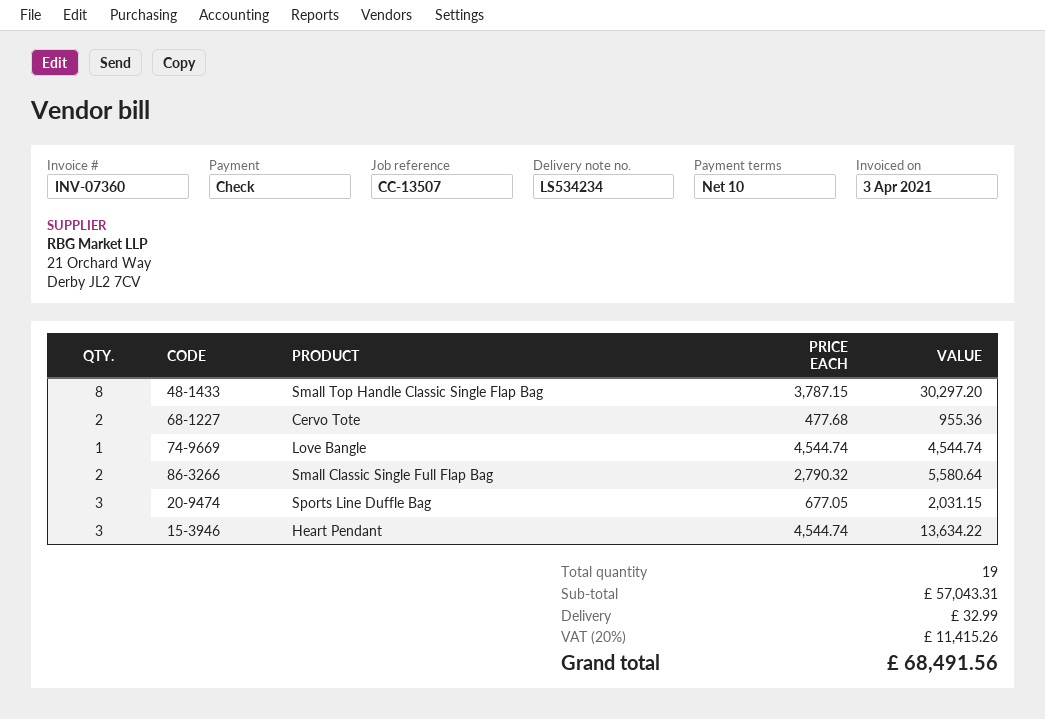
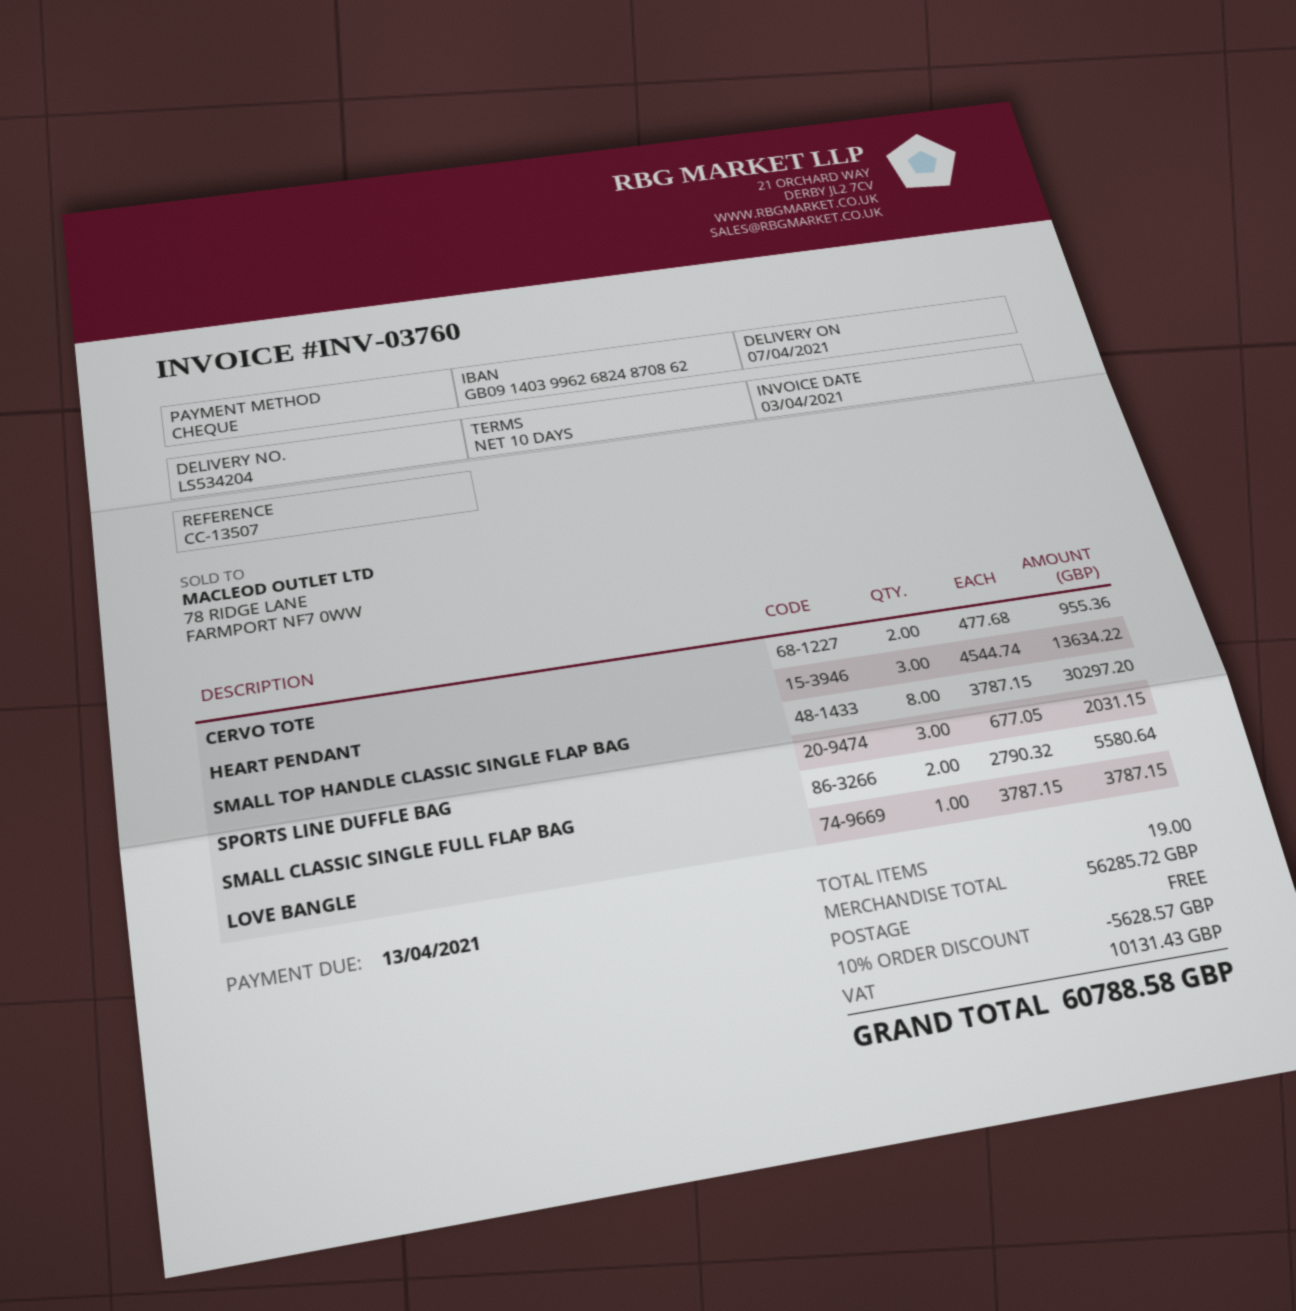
delivery note number: LS534234 -> LS534204
invoice number: INV-07360 -> INV-03760
Love Bangle: 1 x 4544.74 = 4544.74 -> 1 x 3787.15 = 3787.15
subtotal: 57043.31 -> 56285.72
discount: none -> 10% = 5628.57
shipping: 32.99 -> 0.00
tax: 11415.26 -> 10131.43
total: 68491.56 -> 60788.58

